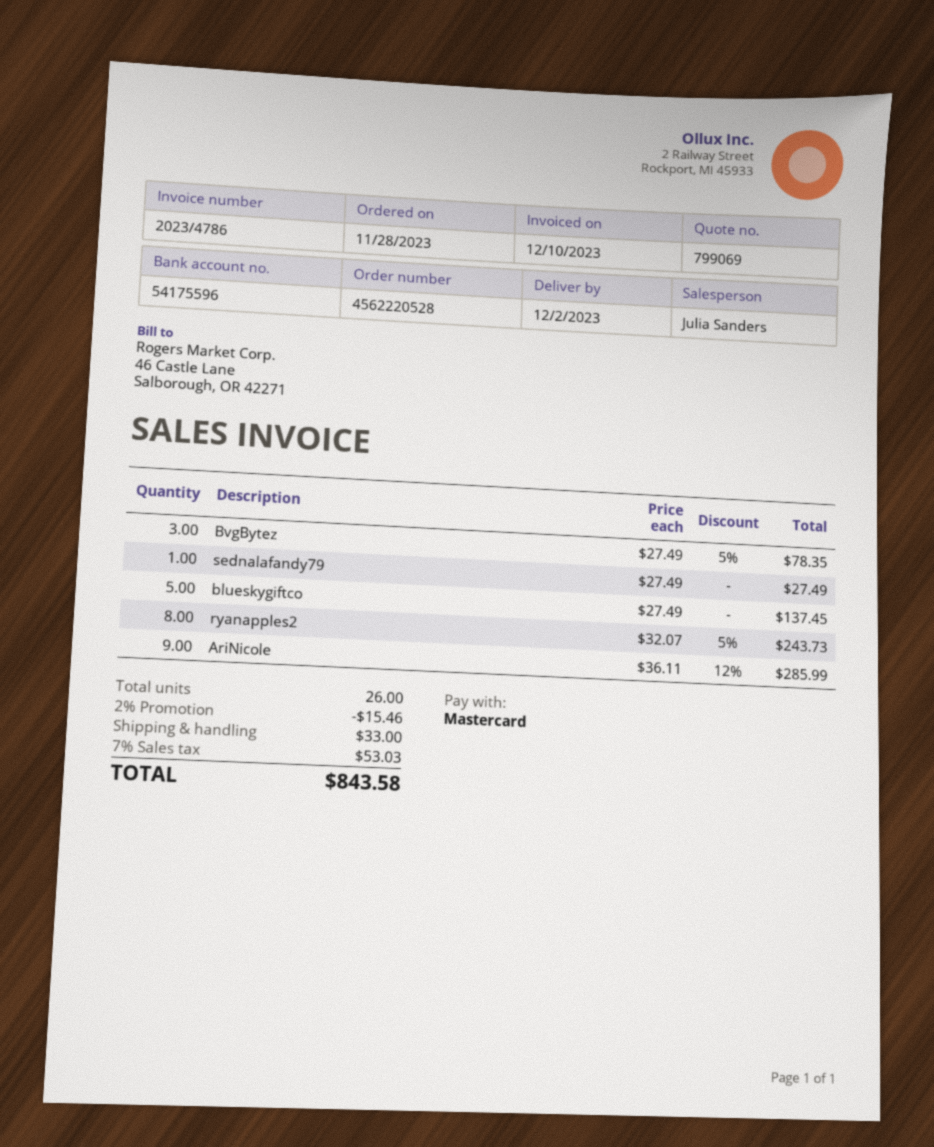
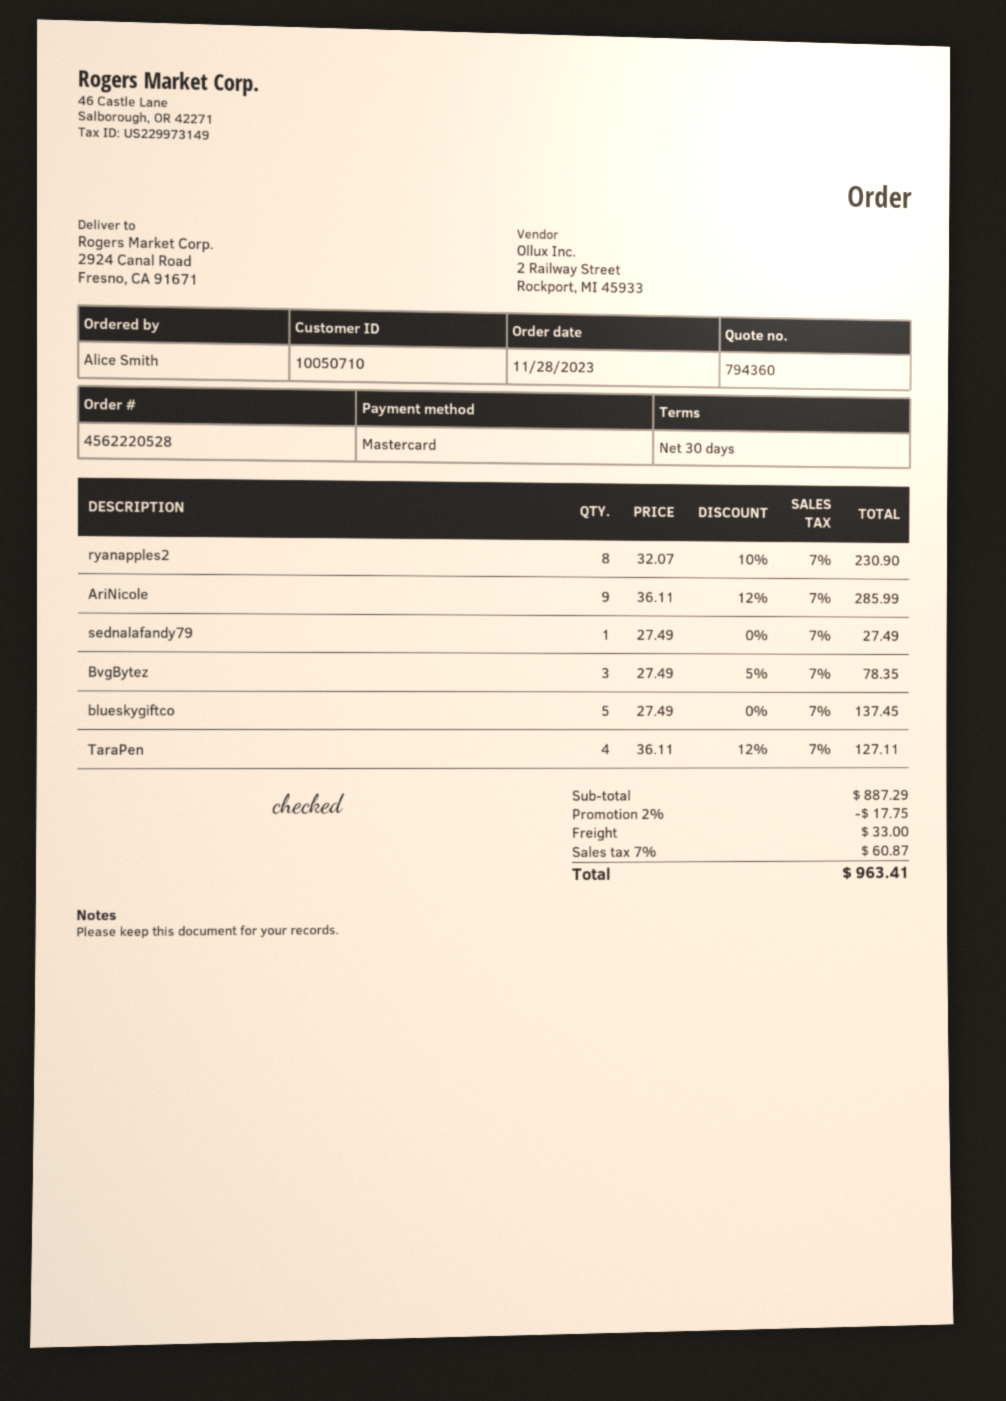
quote number: 799069 -> 794360
ryanapples2: 8 x 32.07 - 5% = 243.73 -> 8 x 32.07 - 10% = 230.90
TaraPen: none -> 4 x 36.11 - 12% = 127.11
discount: 2% = 15.46 -> 2% = 17.75
tax: 7% = 53.03 -> 7% = 60.87
total: 843.58 -> 963.41

